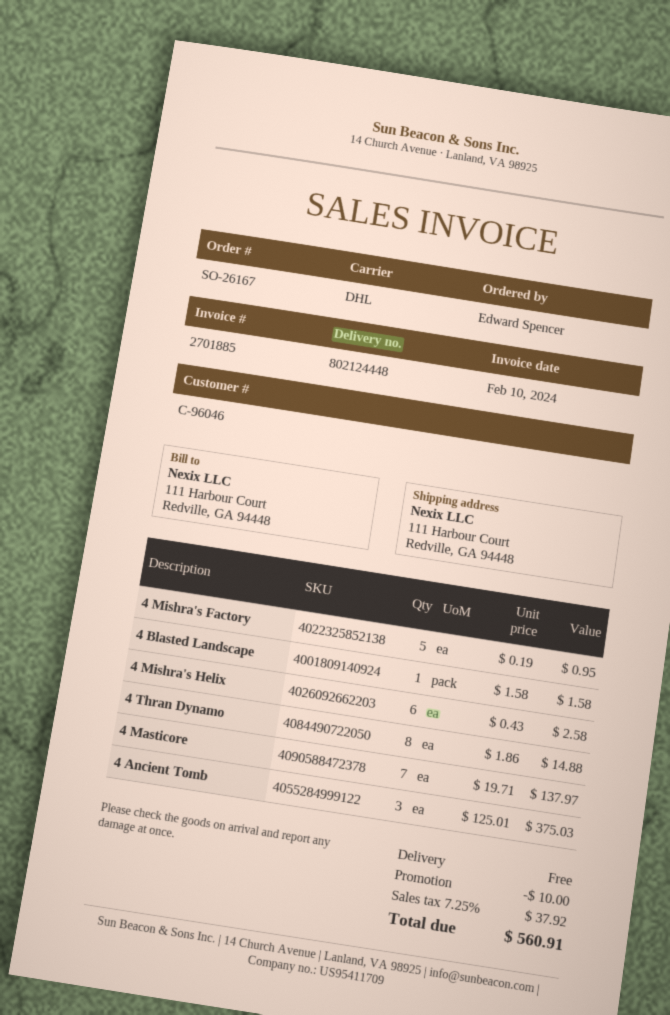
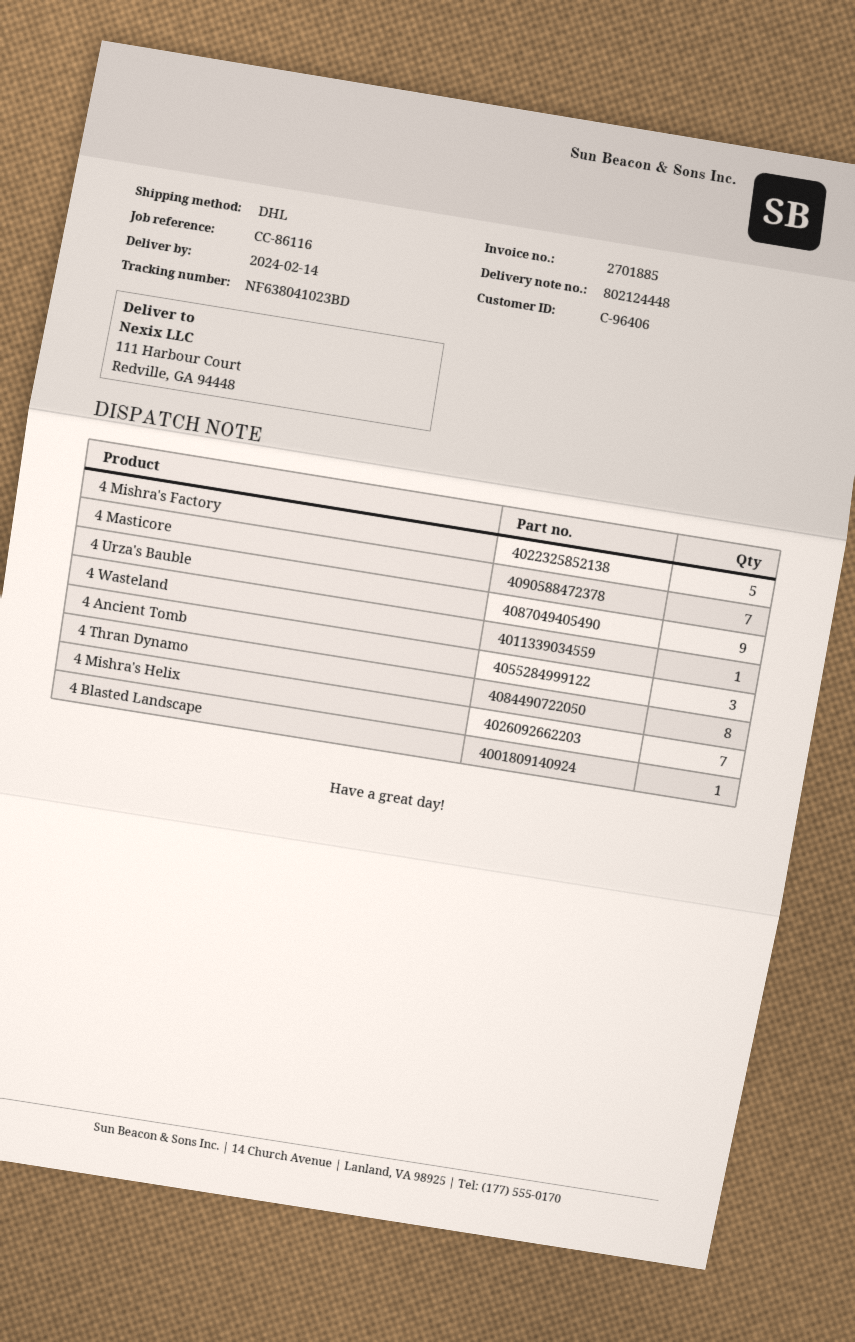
customer number: C-96046 -> C-96406
4 Mishra's Helix: 6 -> 7
4 Urza's Bauble: none -> 9
4 Wasteland: none -> 1

